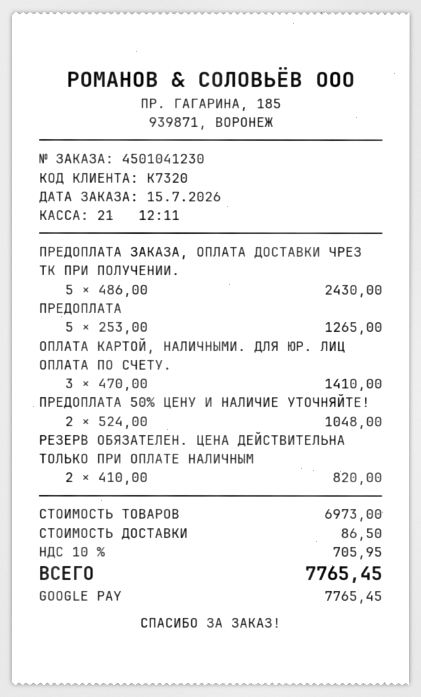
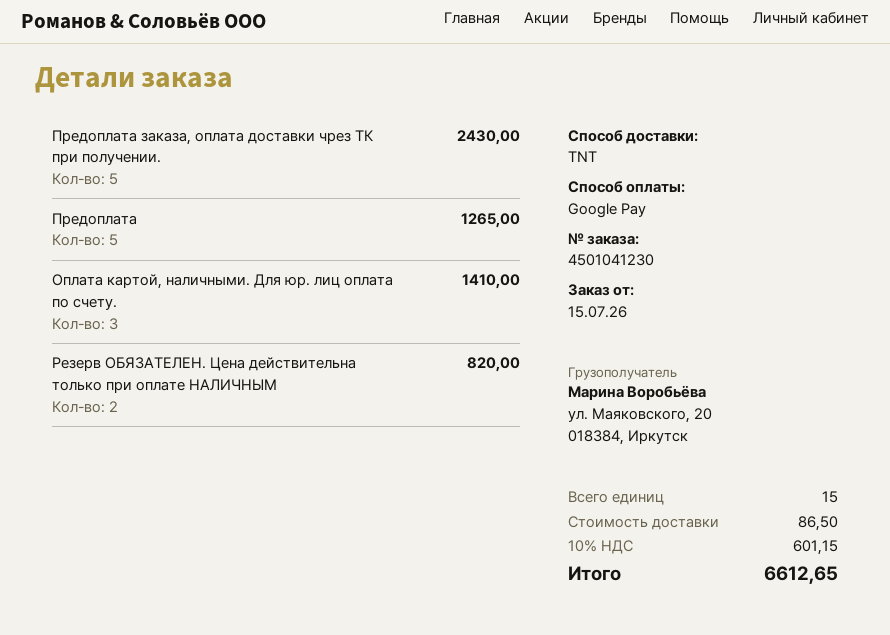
ПРЕДОПЛАТА 50% ЦЕНУ И НАЛИЧИЕ УТОЧНЯЙТЕ!: 2 for 1048.00 -> none
tax: 10% = 705.95 -> 10% = 601.15
total: 7765.45 -> 6612.65

